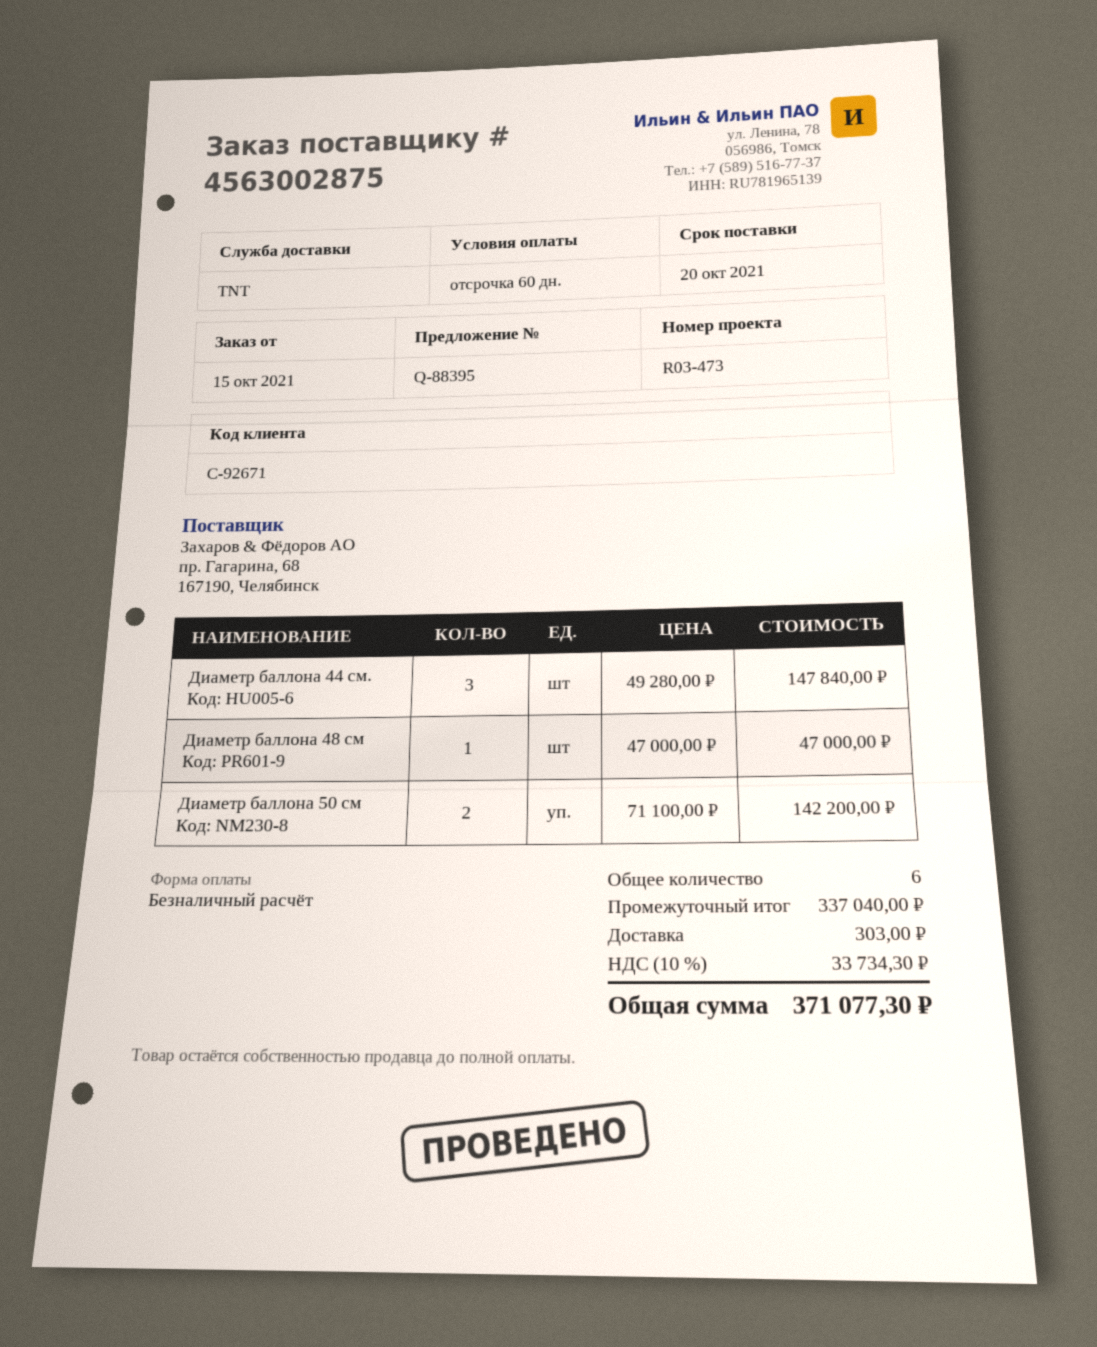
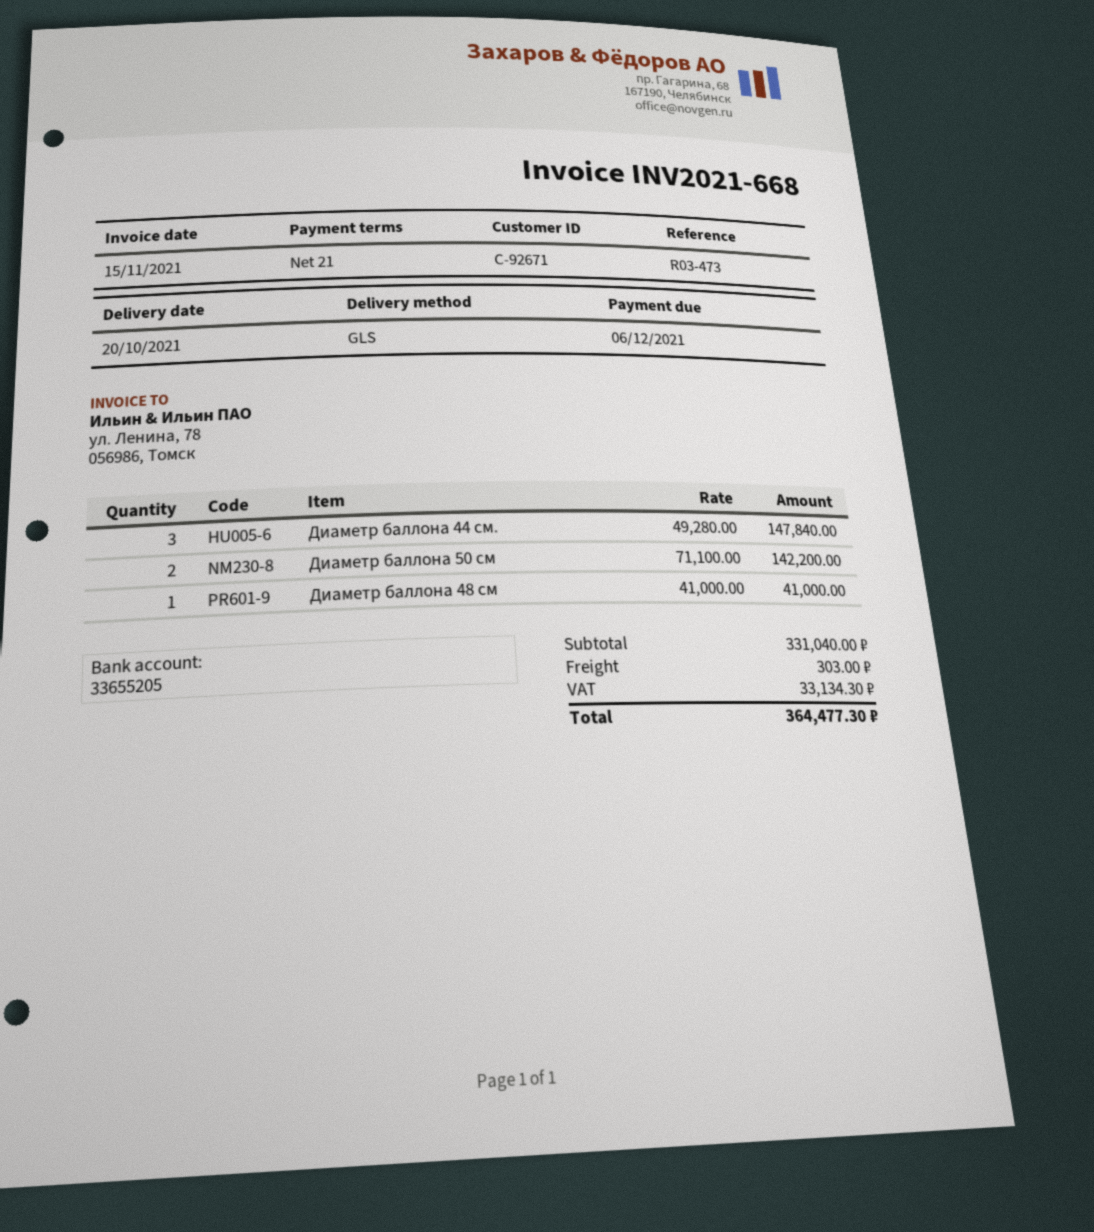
payment terms: 60 days -> 21 days
shipping method: TNT -> GLS
Диаметр баллона 48 см: 1 x 47000.00 = 47000.00 -> 1 x 41000.00 = 41000.00
subtotal: 337040.00 -> 331040.00
tax: 33734.30 -> 33134.30
total: 371077.30 -> 364477.30

